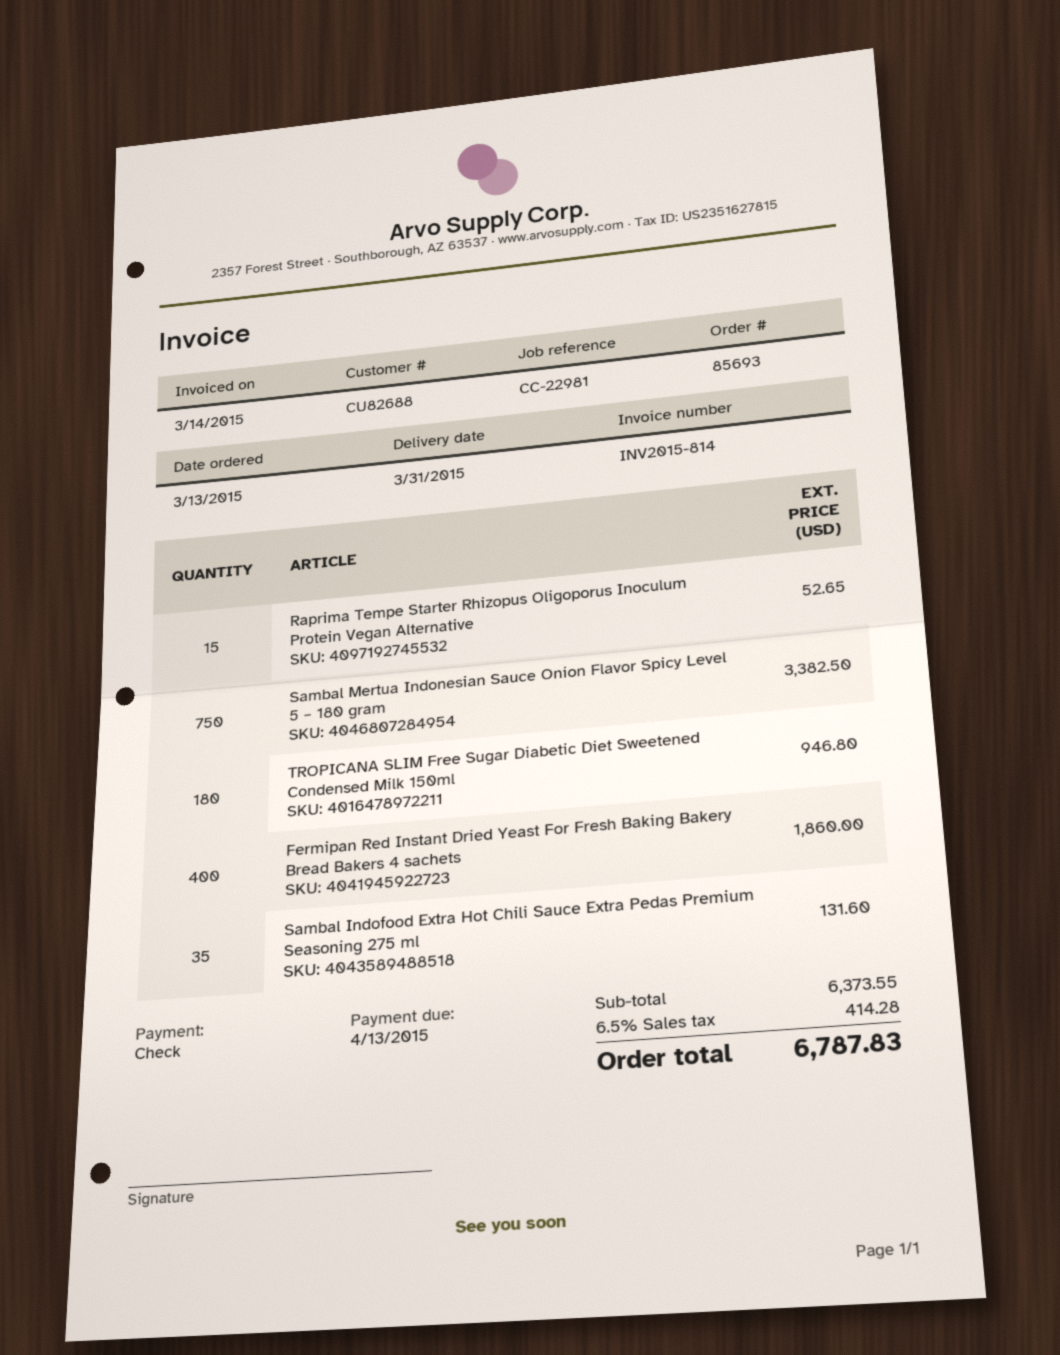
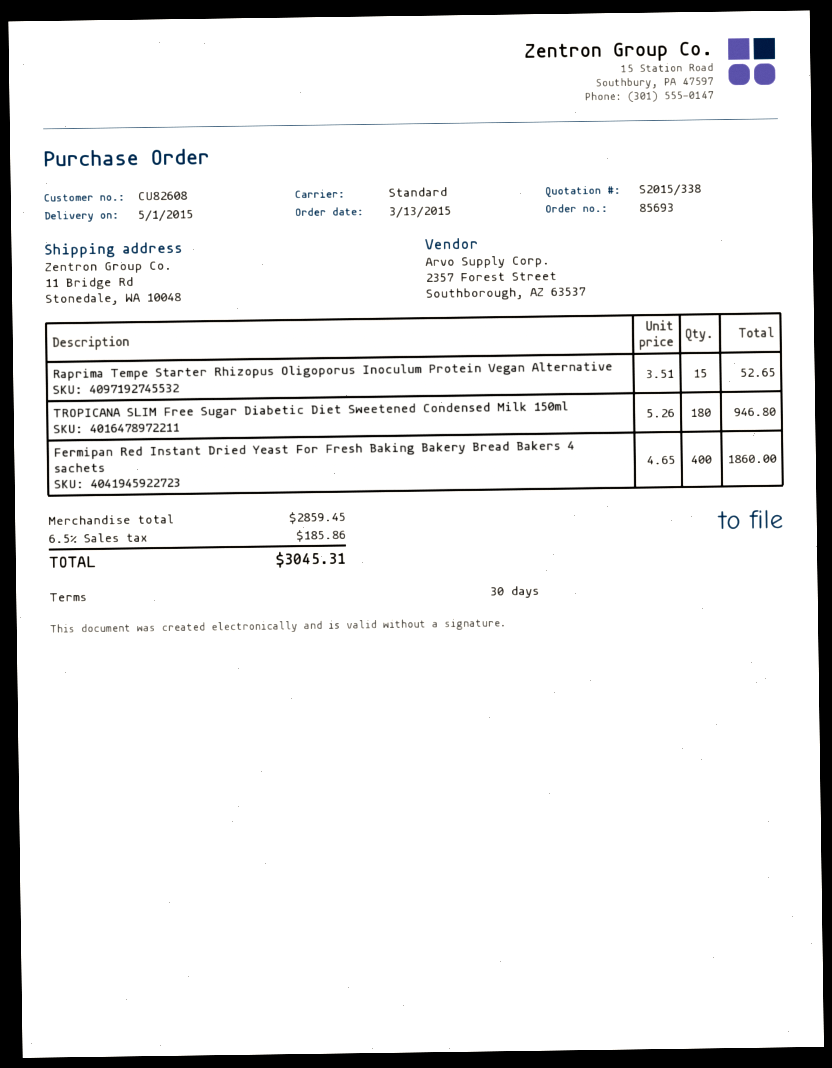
delivery date: 2015-03-31 -> 2015-05-01
customer number: CU82688 -> CU82608
Sambal Mertua Indonesian Sauce Onion Flavor Spicy Level 5 – 180 gram: 750 for 3382.50 -> none
Sambal Indofood Extra Hot Chili Sauce Extra Pedas Premium Seasoning 275 ml: 35 for 131.60 -> none
subtotal: 6373.55 -> 2859.45
tax: 6.5% = 414.28 -> 6.5% = 185.86
total: 6787.83 -> 3045.31

